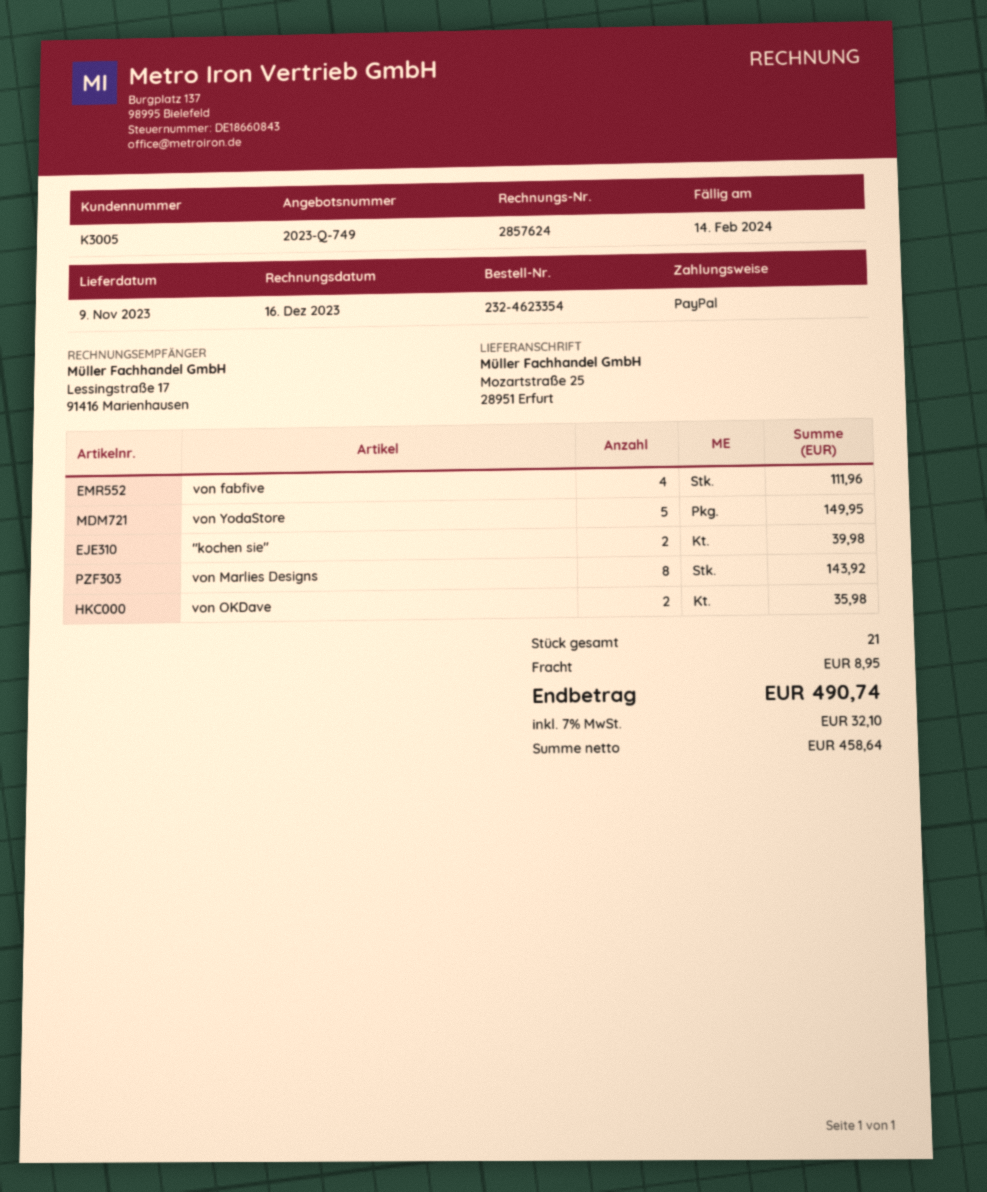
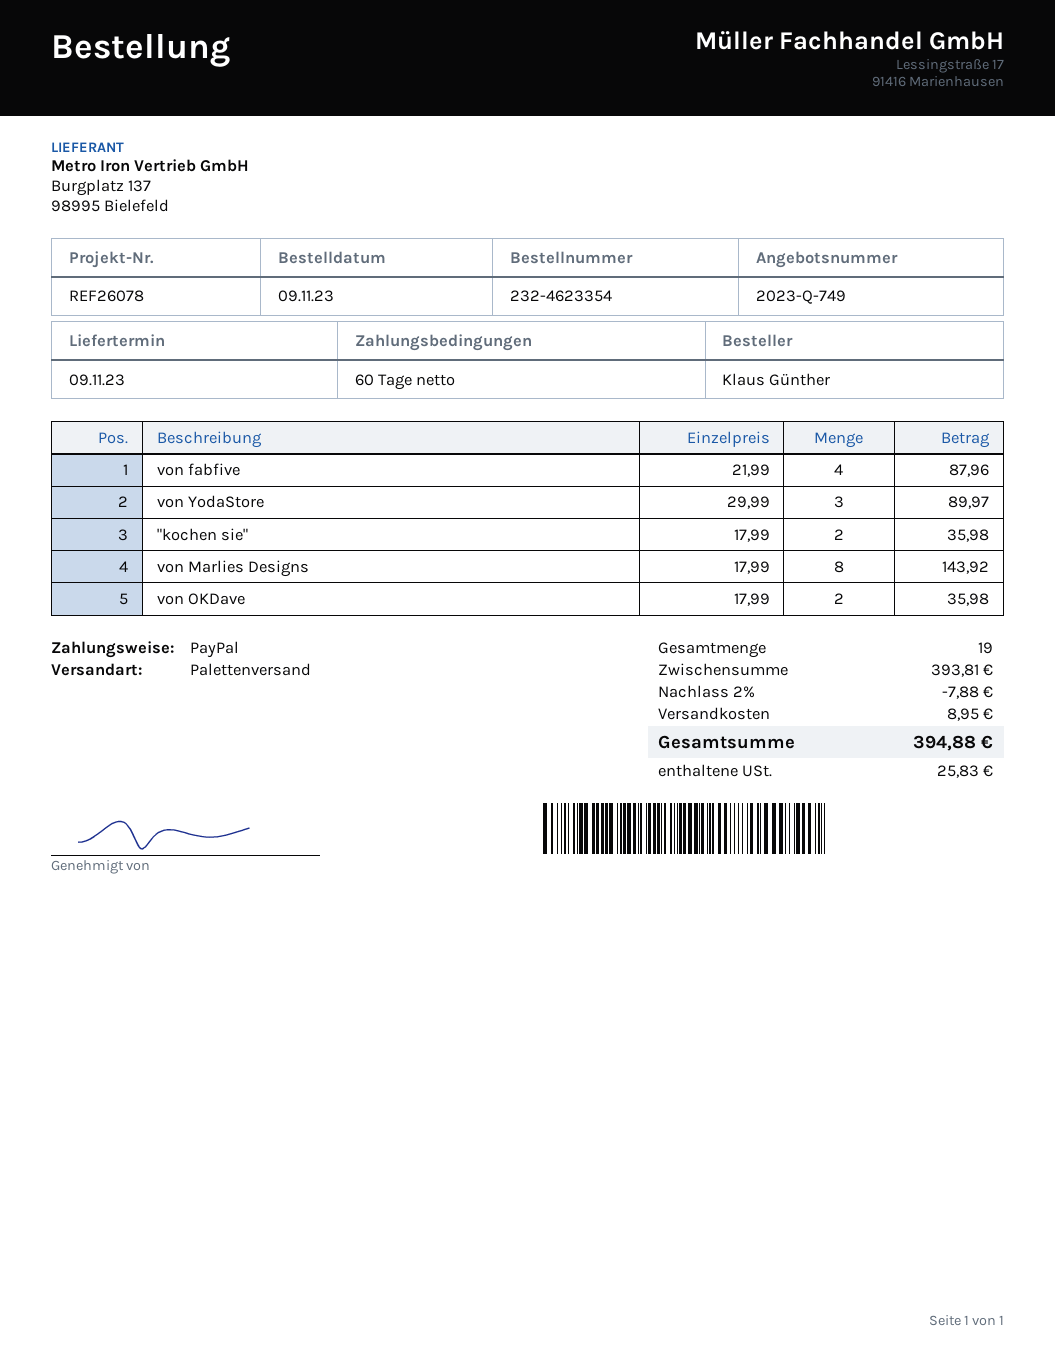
von fabfive: 4 for 111.96 -> 4 for 87.96
von YodaStore: 5 for 149.95 -> 3 for 89.97
"kochen sie": 2 for 39.98 -> 2 for 35.98
total quantity: 21 -> 19
discount: none -> 2% = 7.88
tax: 32.10 -> 25.83
total: 490.74 -> 394.88

